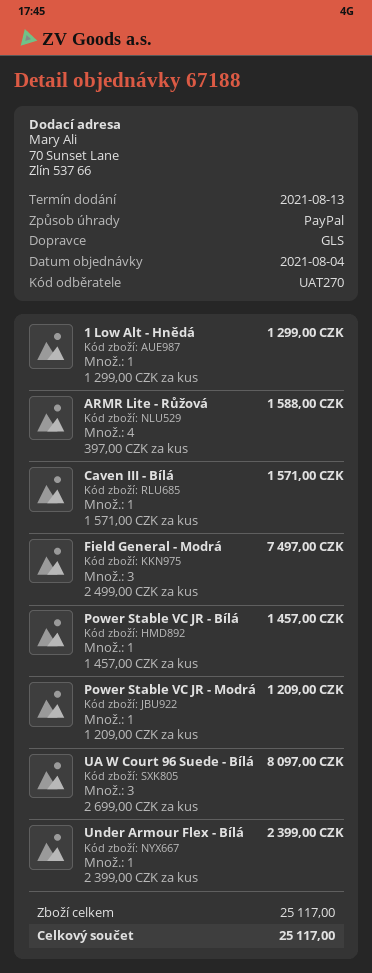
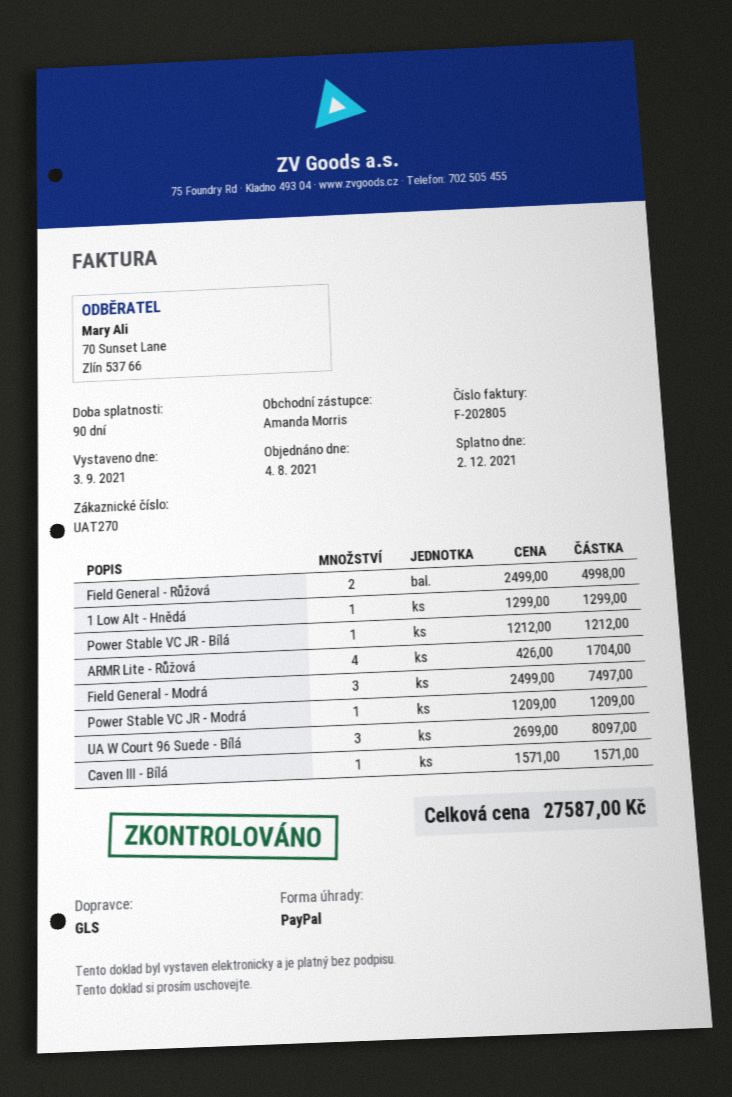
ARMR Lite - Růžová: 4 x 397.00 = 1588.00 -> 4 x 426.00 = 1704.00
Power Stable VC JR - Bílá: 1 x 1457.00 = 1457.00 -> 1 x 1212.00 = 1212.00
Under Armour Flex - Bílá: 1 x 2399.00 = 2399.00 -> none
Field General - Růžová: none -> 2 x 2499.00 = 4998.00
total: 25117.00 -> 27587.00

